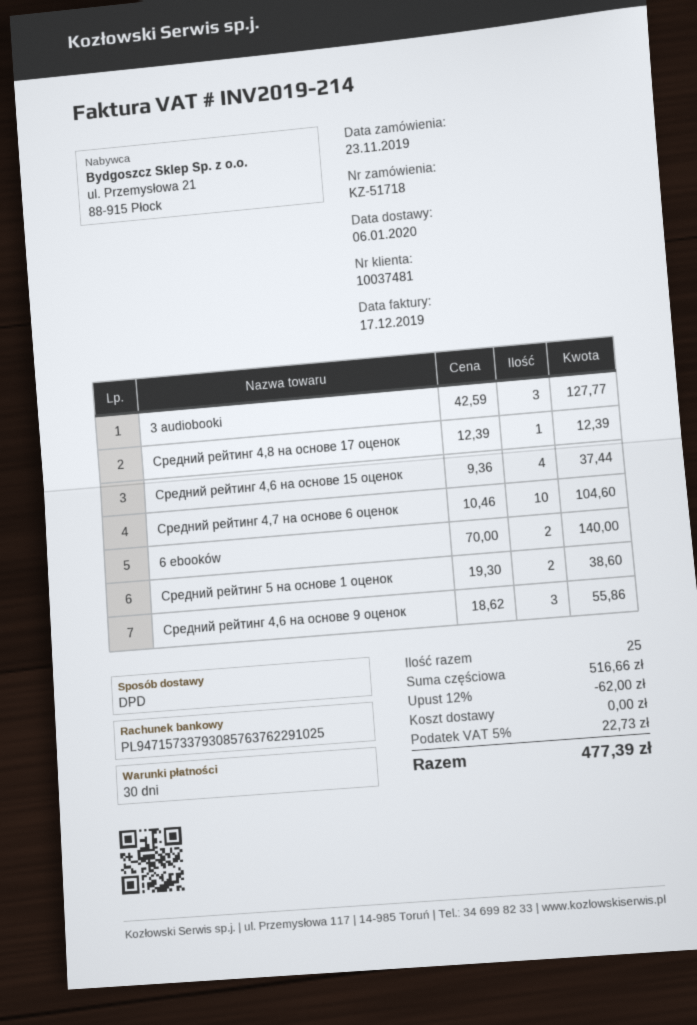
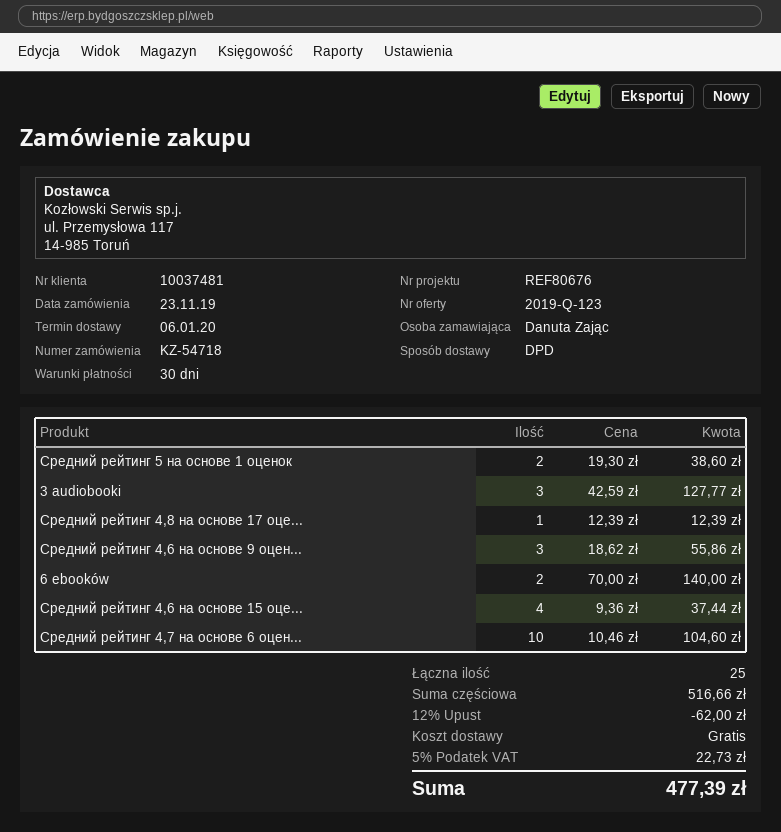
order number: KZ-51718 -> KZ-54718

